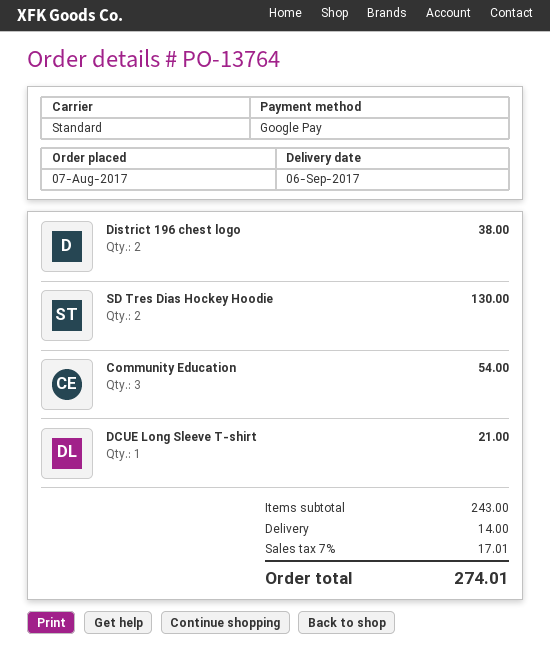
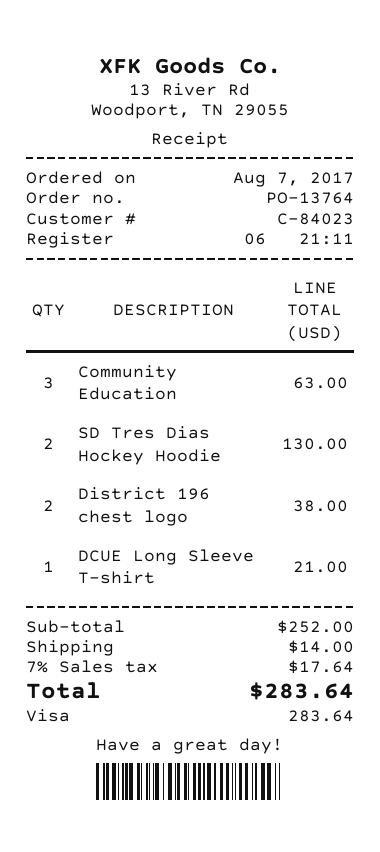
payment method: Google Pay -> Visa
Community Education: 3 for 54.00 -> 3 for 63.00
subtotal: 243.00 -> 252.00
tax: 7% = 17.01 -> 7% = 17.64
total: 274.01 -> 283.64

